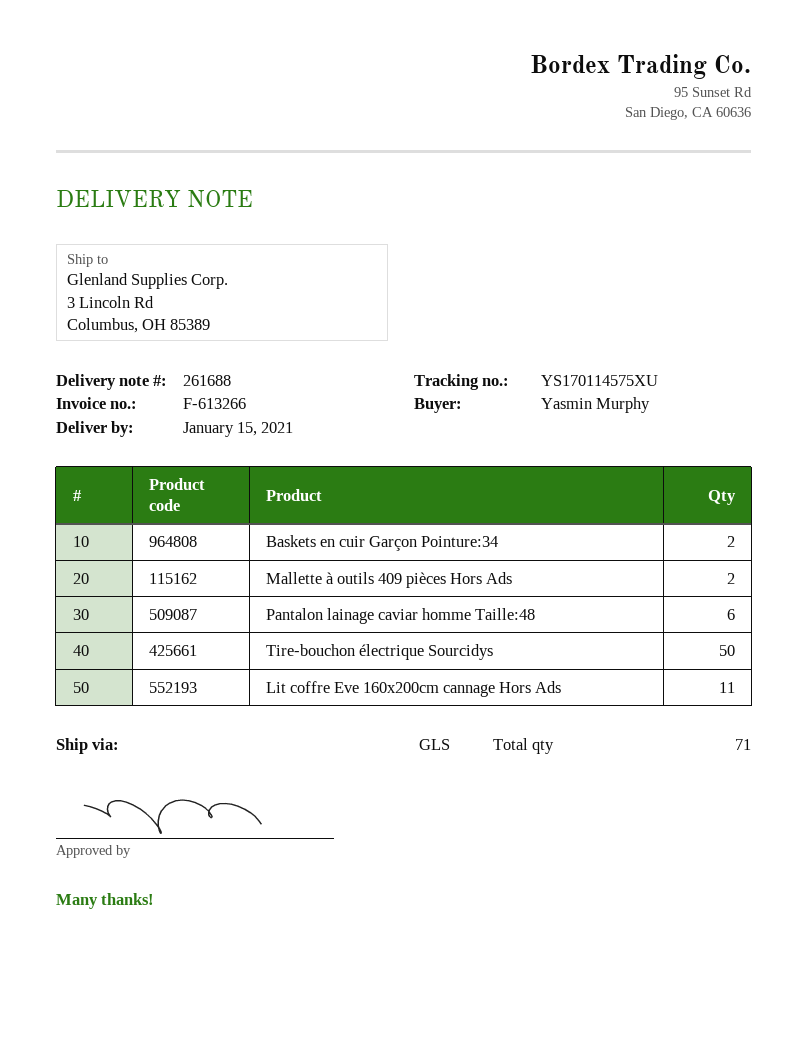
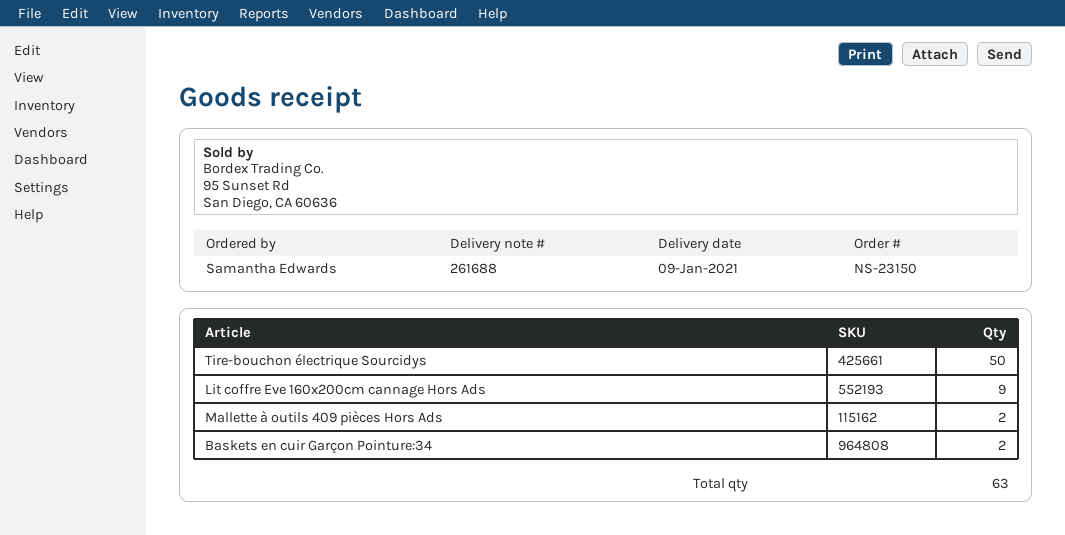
delivery date: 2021-01-15 -> 2021-01-09
ordered by: Yasmin Murphy -> Samantha Edwards
Pantalon lainage caviar homme Taille:48: 6 -> none
Lit coffre Eve 160x200cm cannage Hors Ads: 11 -> 9
total quantity: 71 -> 63

